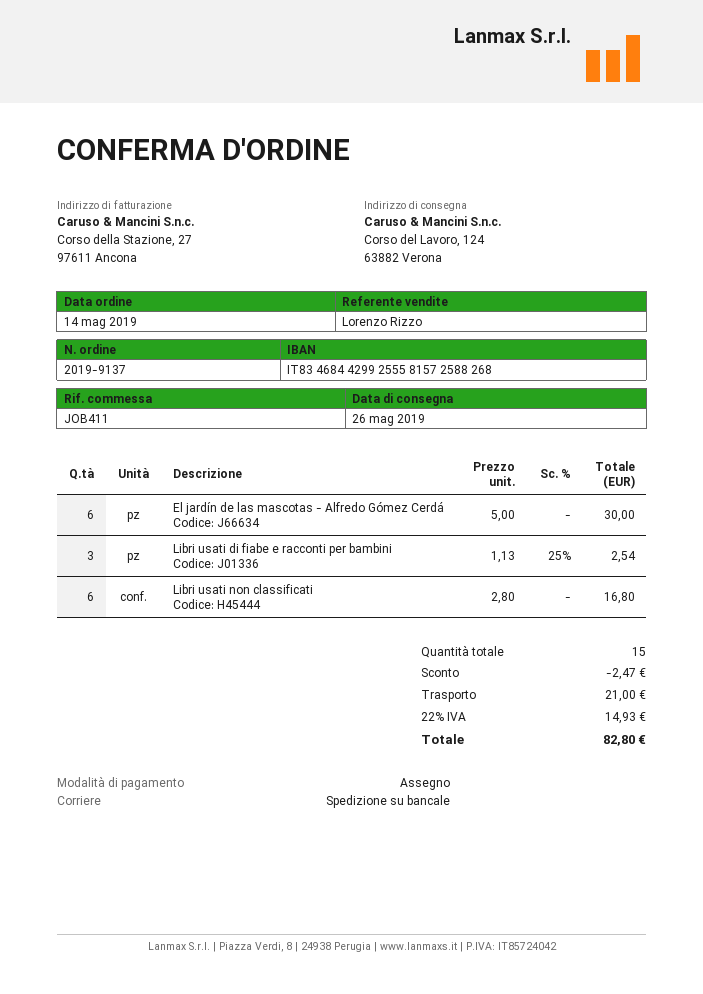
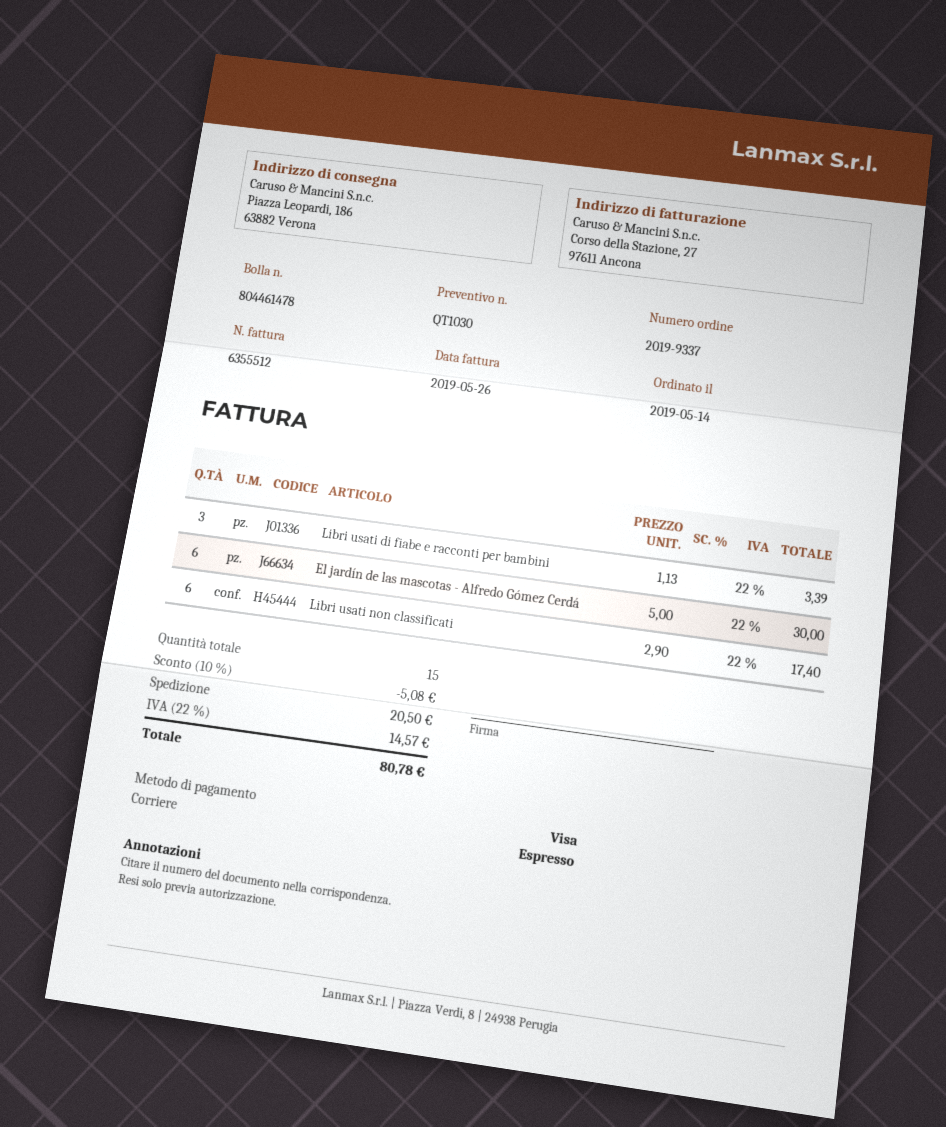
order number: 2019-9137 -> 2019-9337
payment method: cheque -> Visa
shipping method: pallet freight -> express
ship to: Corso del Lavoro, 124, 63882 Verona -> Piazza Leopardi, 186, 63882 Verona
Libri usati di fiabe e racconti per bambini: 3 x 1.13 - 25% = 2.54 -> 3 x 1.13 = 3.39
Libri usati non classificati: 6 x 2.80 = 16.80 -> 6 x 2.90 = 17.40
discount: 2.47 -> 5.08
shipping: 21.00 -> 20.50
tax: 22% = 14.93 -> 22% = 14.57
total: 82.80 -> 80.78

